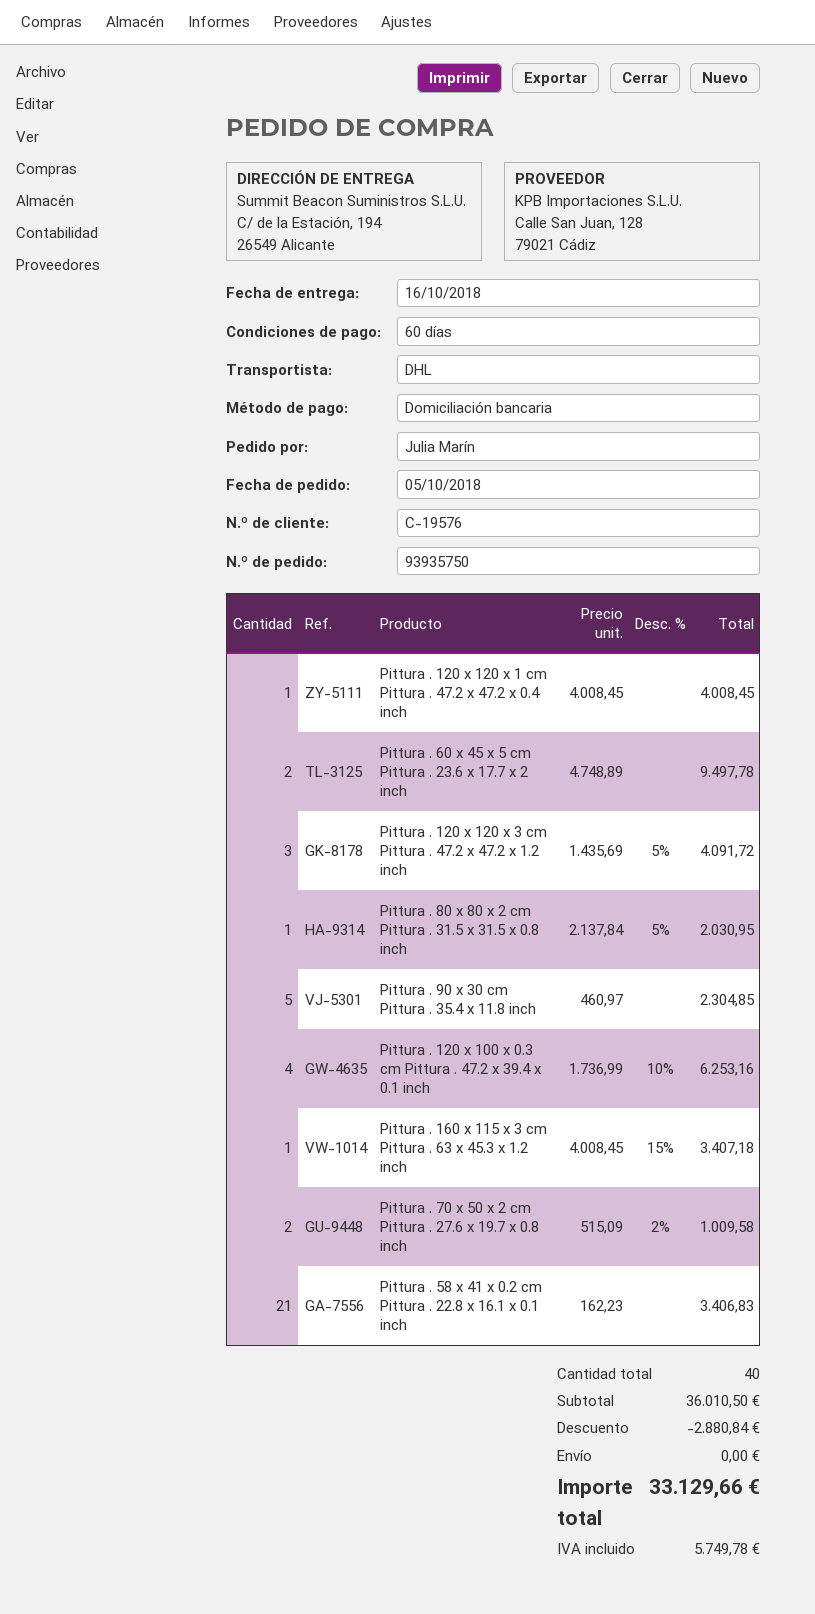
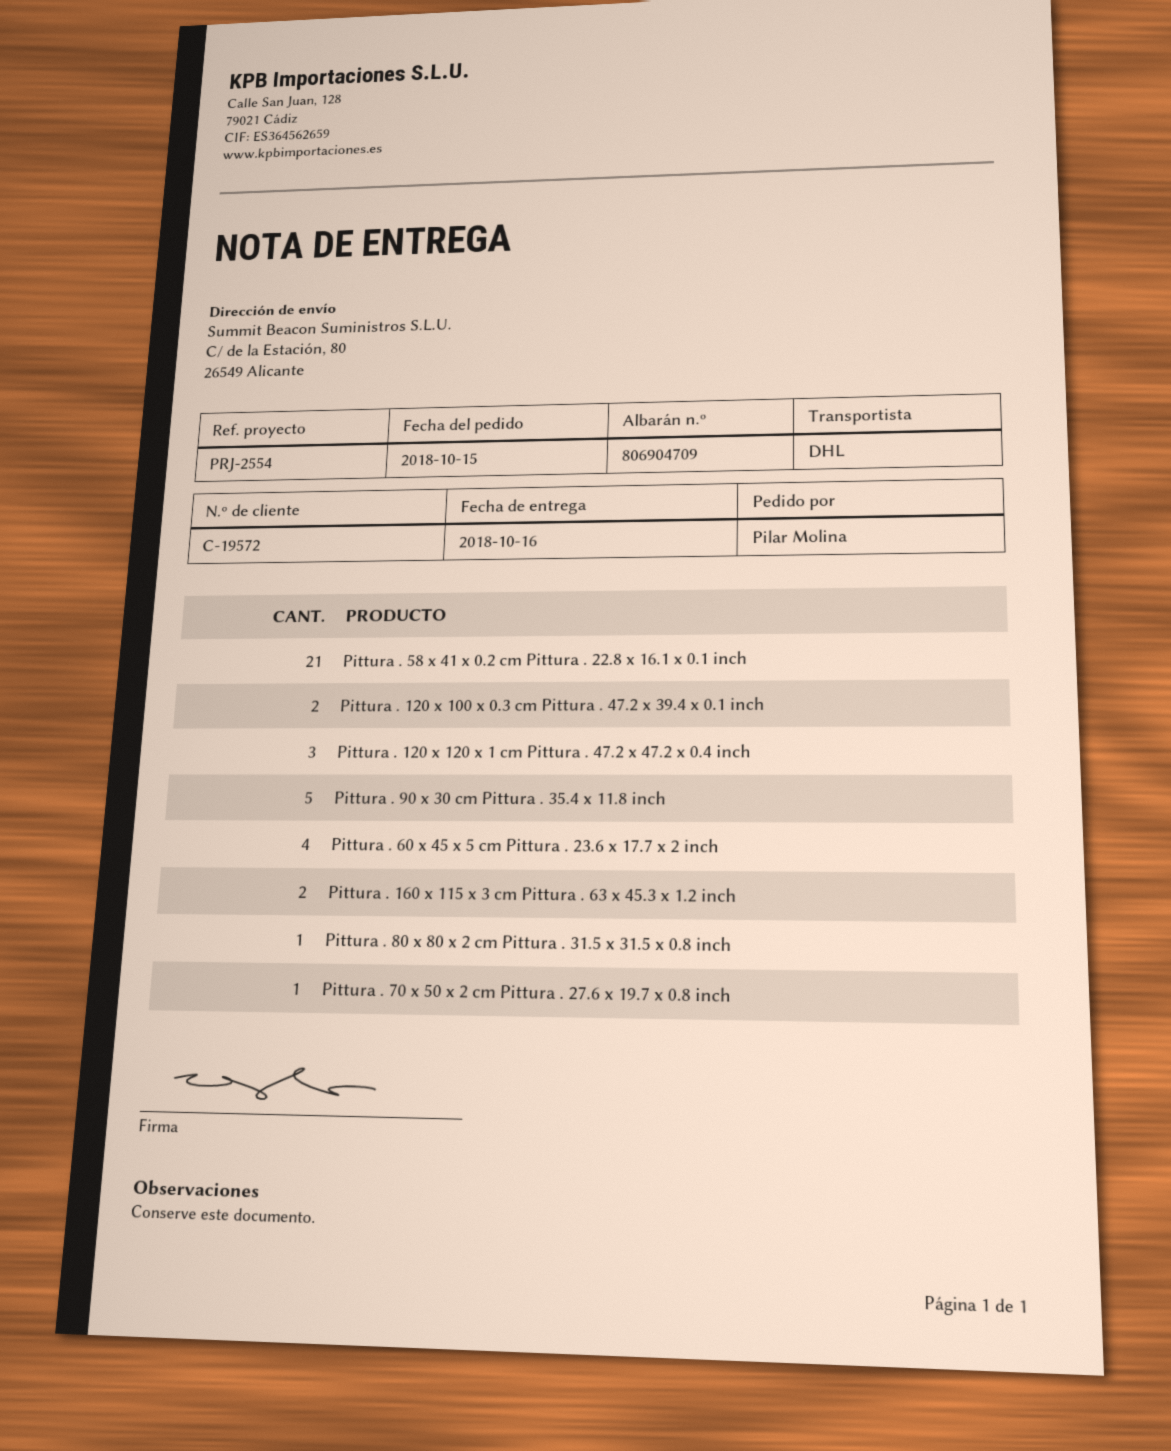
order date: 2018-10-05 -> 2018-10-15
customer number: C-19576 -> C-19572
ordered by: Julia Marín -> Pilar Molina
ship to: C/ de la Estación, 194, 26549 Alicante -> C/ de la Estación, 80, 26549 Alicante
Pittura . 120 x 120 x 1 cm Pittura . 47.2 x 47.2 x 0.4 inch: 1 -> 3
Pittura . 60 x 45 x 5 cm Pittura . 23.6 x 17.7 x 2 inch: 2 -> 4
Pittura . 120 x 120 x 3 cm Pittura . 47.2 x 47.2 x 1.2 inch: 3 -> none
Pittura . 120 x 100 x 0.3 cm Pittura . 47.2 x 39.4 x 0.1 inch: 4 -> 2
Pittura . 160 x 115 x 3 cm Pittura . 63 x 45.3 x 1.2 inch: 1 -> 2
Pittura . 70 x 50 x 2 cm Pittura . 27.6 x 19.7 x 0.8 inch: 2 -> 1

